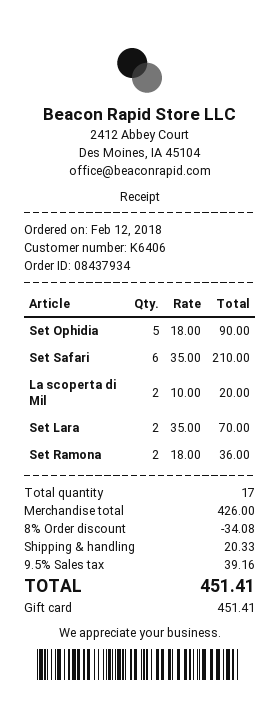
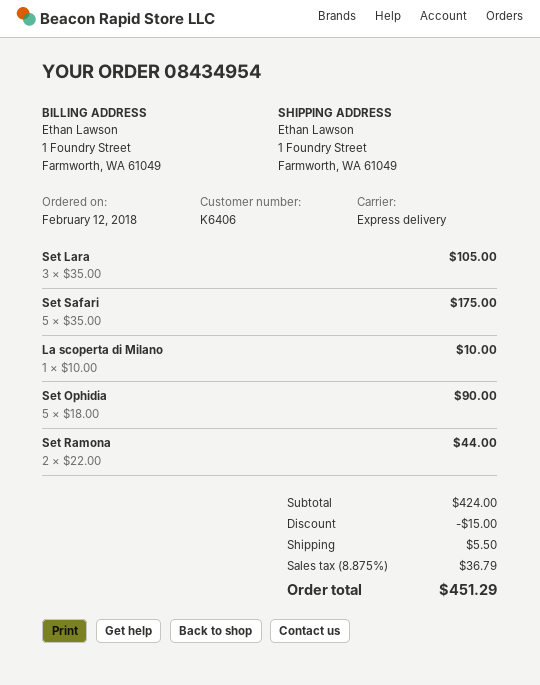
order number: 08437934 -> 08434954
Set Safari: 6 x 35.00 = 210.00 -> 5 x 35.00 = 175.00
La scoperta di Mil: 2 x 10.00 = 20.00 -> 1 x 10.00 = 10.00
Set Lara: 2 x 35.00 = 70.00 -> 3 x 35.00 = 105.00
Set Ramona: 2 x 18.00 = 36.00 -> 2 x 22.00 = 44.00
subtotal: 426.00 -> 424.00
discount: 34.08 -> 15.00
shipping: 20.33 -> 5.50
tax: 9.5% = 39.16 -> 8.875% = 36.79
total: 451.41 -> 451.29

